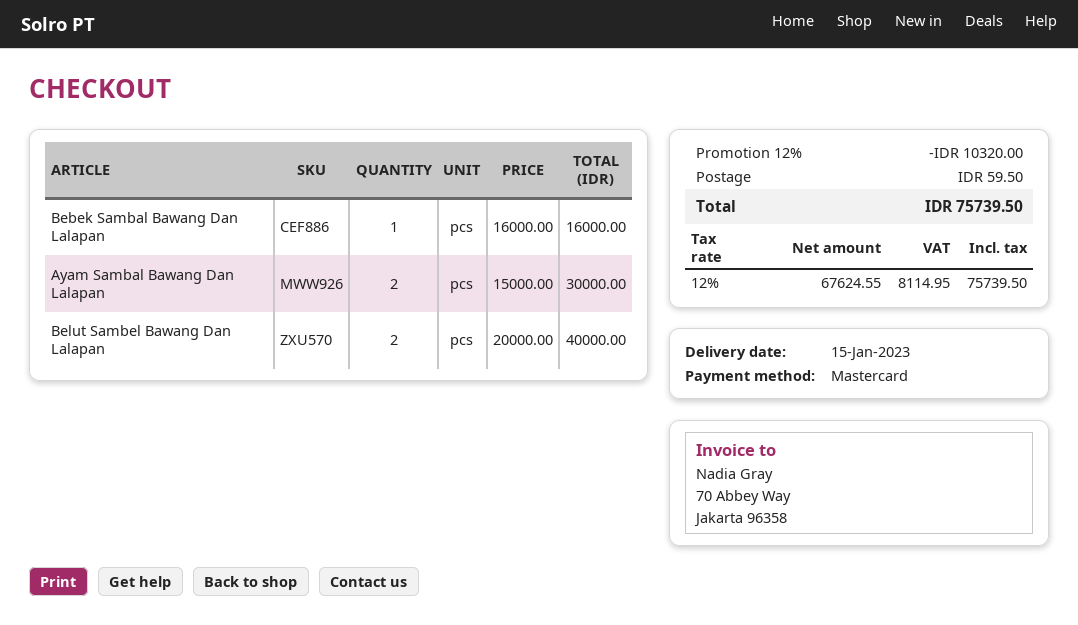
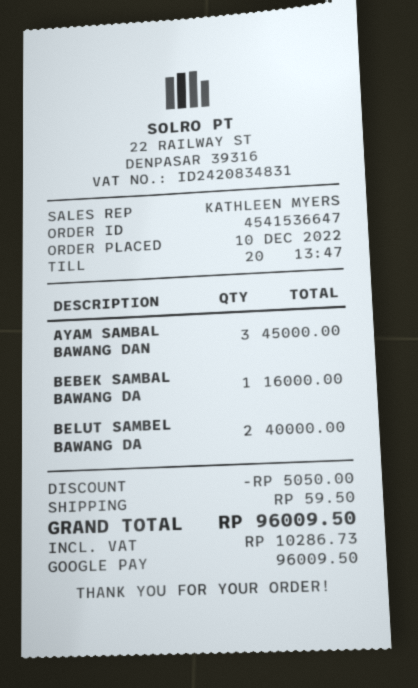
payment method: Mastercard -> Google Pay
Ayam Sambal Bawang Dan Lalapan: 2 for 30000.00 -> 3 for 45000.00
discount: 10320.00 -> 5050.00
tax: 8114.95 -> 10286.73
total: 75739.50 -> 96009.50

